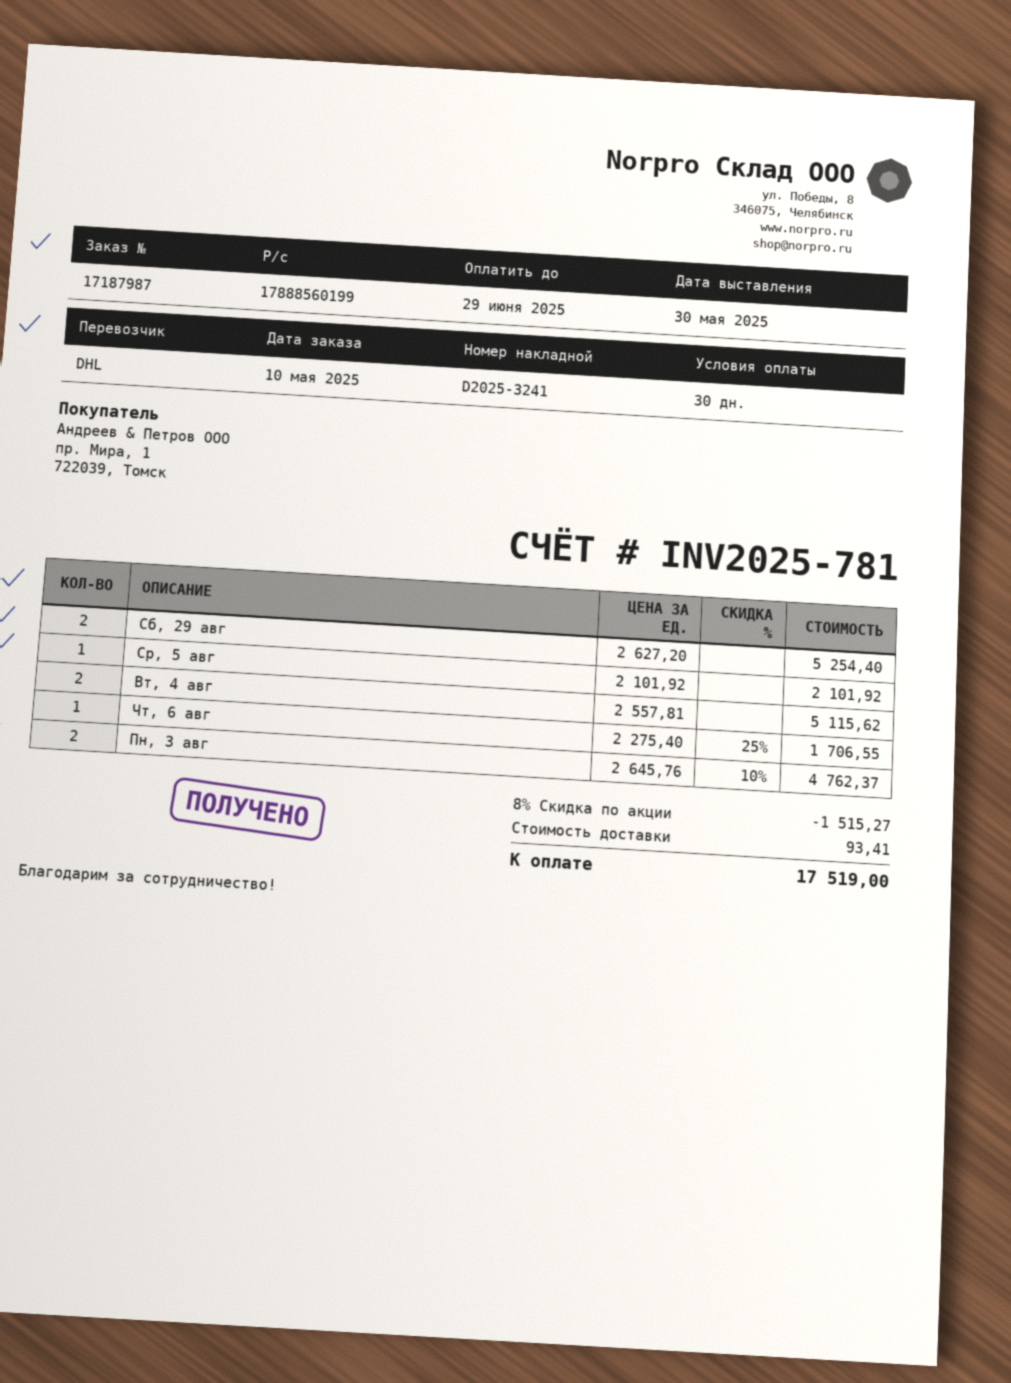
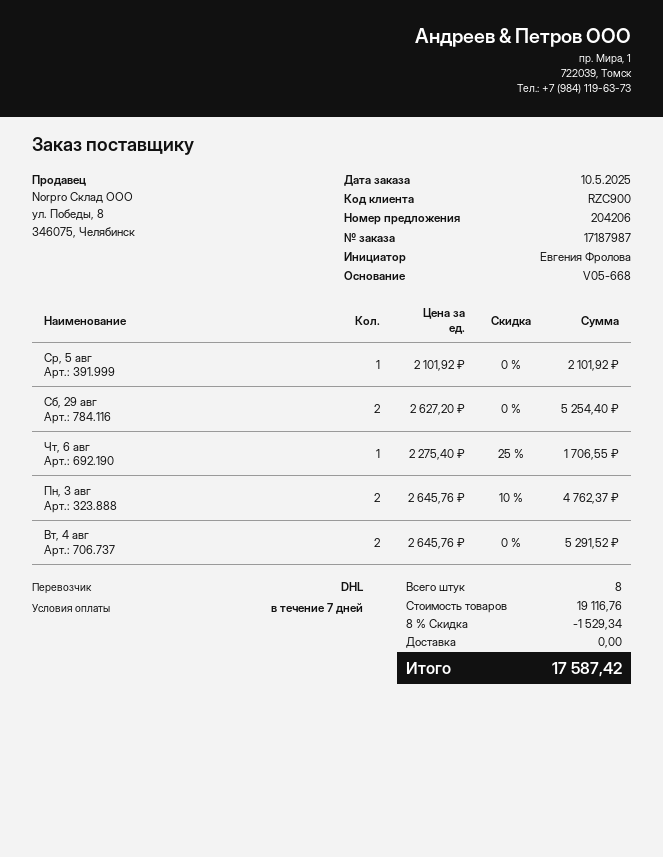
payment terms: 30 days -> 7 days
Вт, 4 авг: 2 x 2557.81 = 5115.62 -> 2 x 2645.76 = 5291.52
discount: 8% = 1515.27 -> 8% = 1529.34
shipping: 93.41 -> 0.00
total: 17519.00 -> 17587.42

